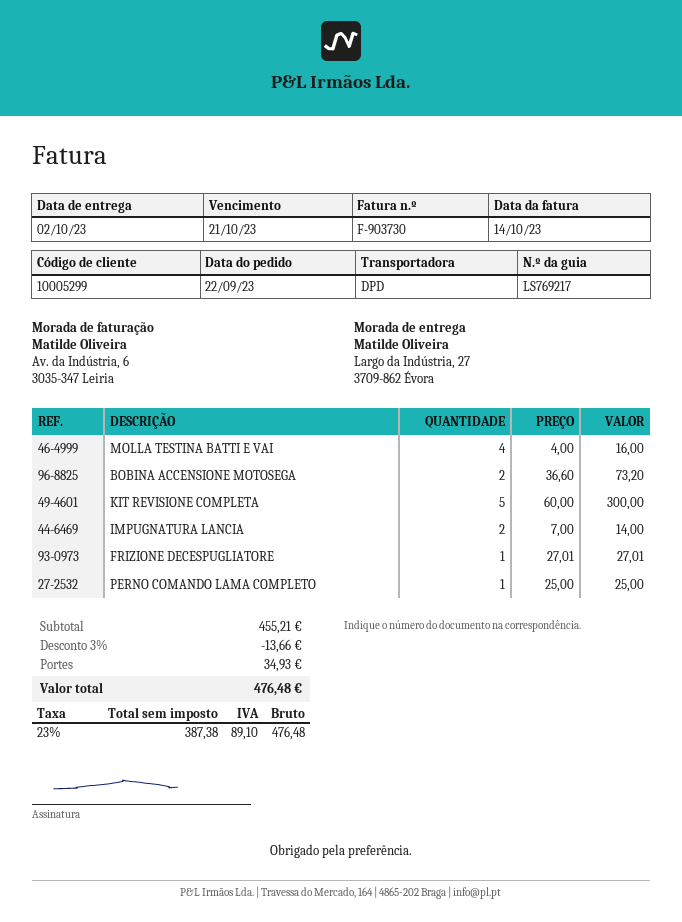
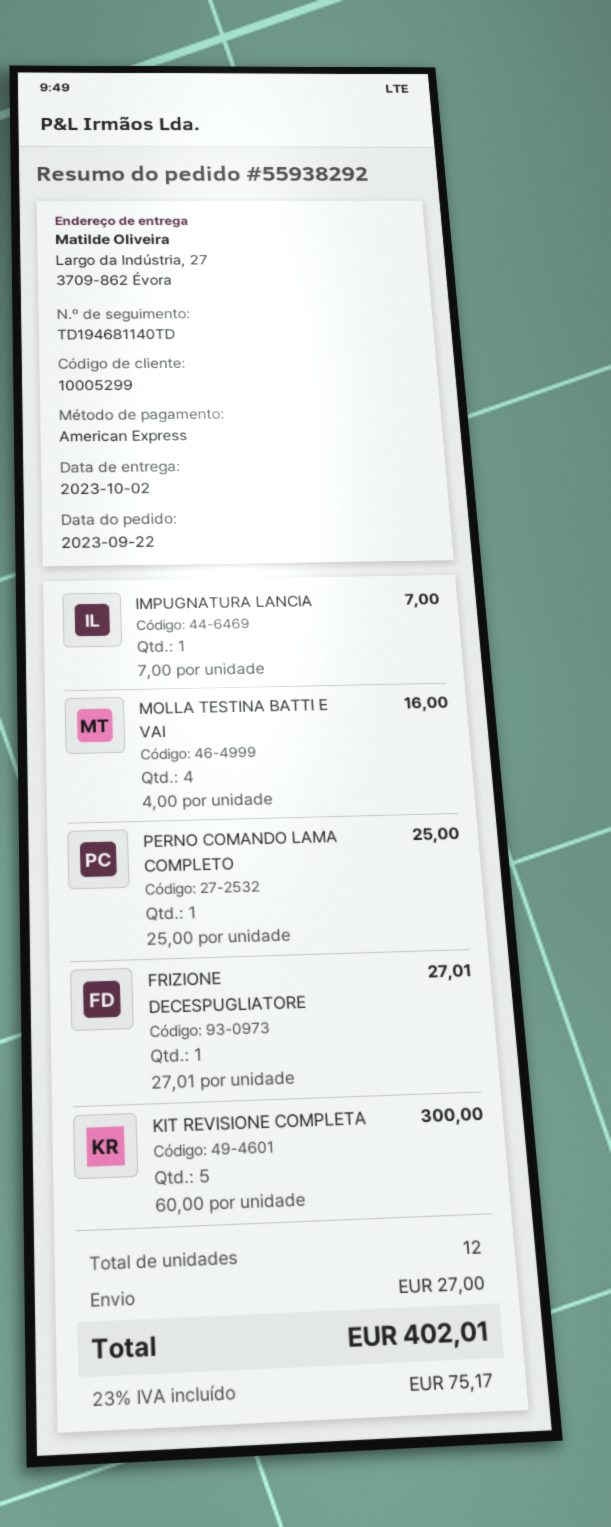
BOBINA ACCENSIONE MOTOSEGA: 2 x 36.60 = 73.20 -> none
IMPUGNATURA LANCIA: 2 x 7.00 = 14.00 -> 1 x 7.00 = 7.00
discount: 3% = 13.66 -> none
shipping: 34.93 -> 27.00
tax: 23% = 89.10 -> 23% = 75.17
total: 476.48 -> 402.01

